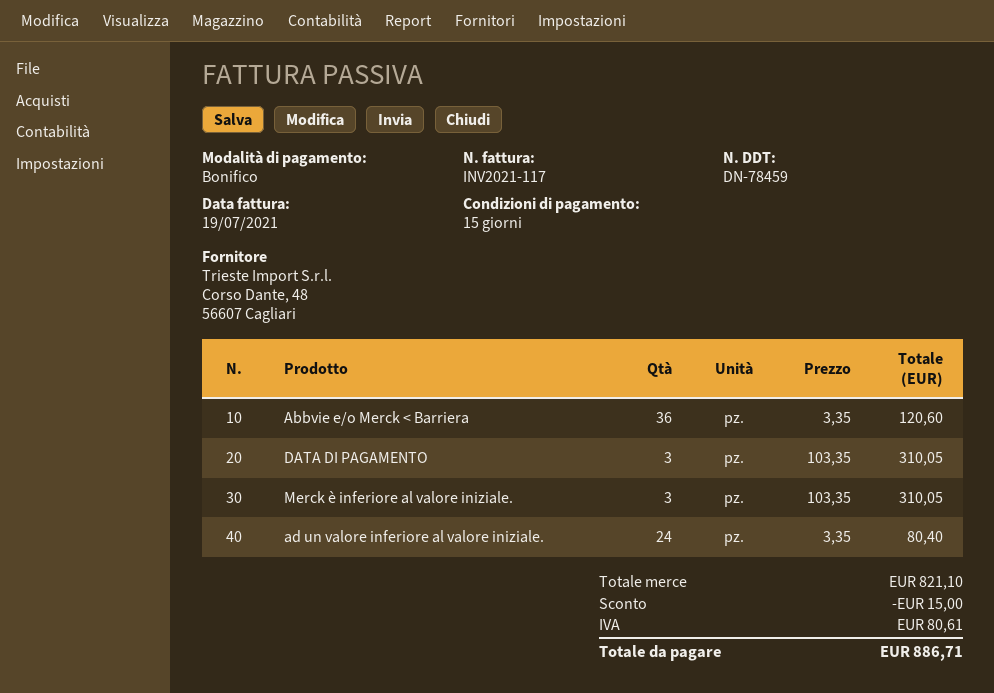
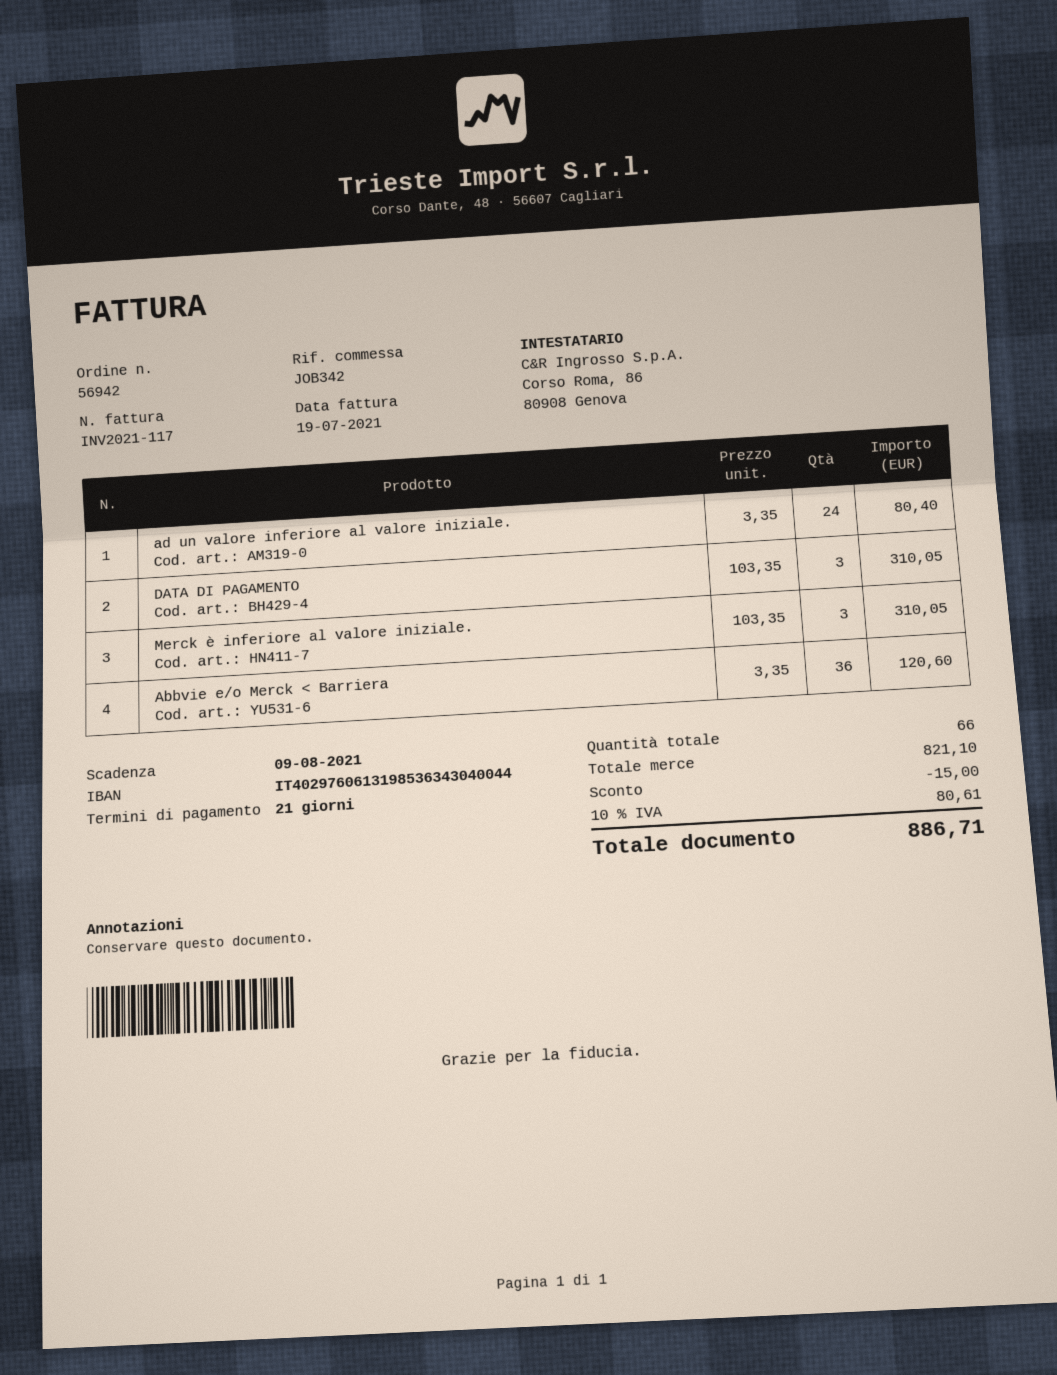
payment terms: 15 days -> 21 days

